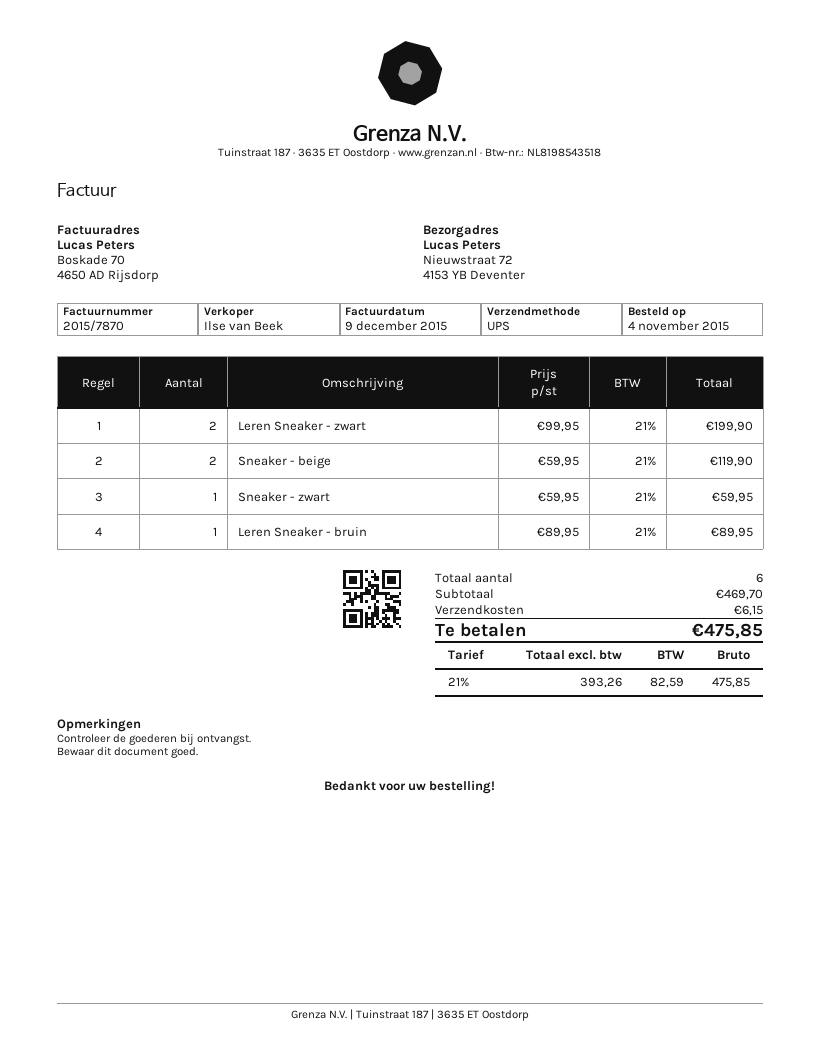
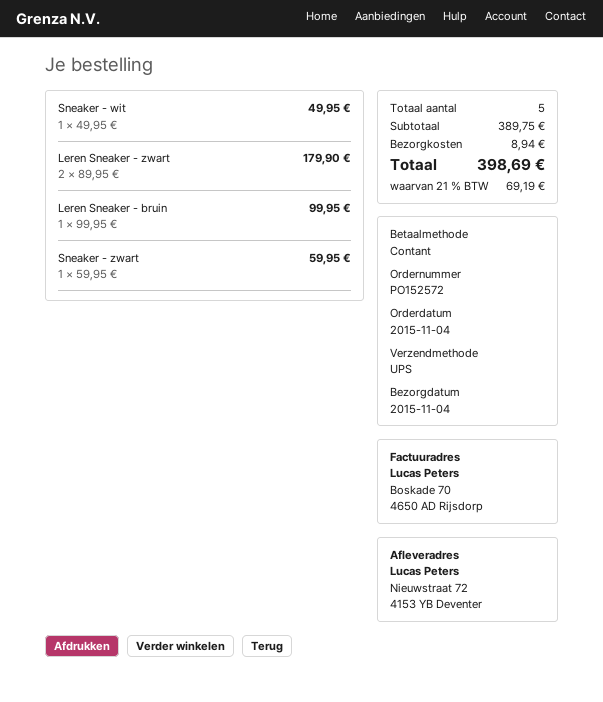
Leren Sneaker - zwart: 2 x 99.95 = 199.90 -> 2 x 89.95 = 179.90
Sneaker - beige: 2 x 59.95 = 119.90 -> none
Leren Sneaker - bruin: 1 x 89.95 = 89.95 -> 1 x 99.95 = 99.95
Sneaker - wit: none -> 1 x 49.95 = 49.95
total quantity: 6 -> 5
subtotal: 469.70 -> 389.75
shipping: 6.15 -> 8.94
tax: 21% = 82.59 -> 21% = 69.19
total: 475.85 -> 398.69

